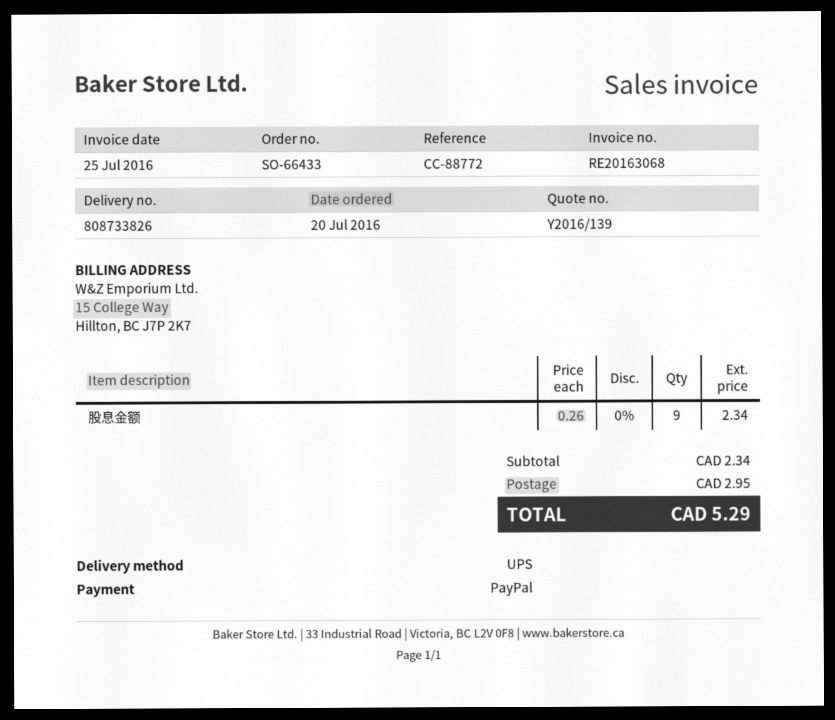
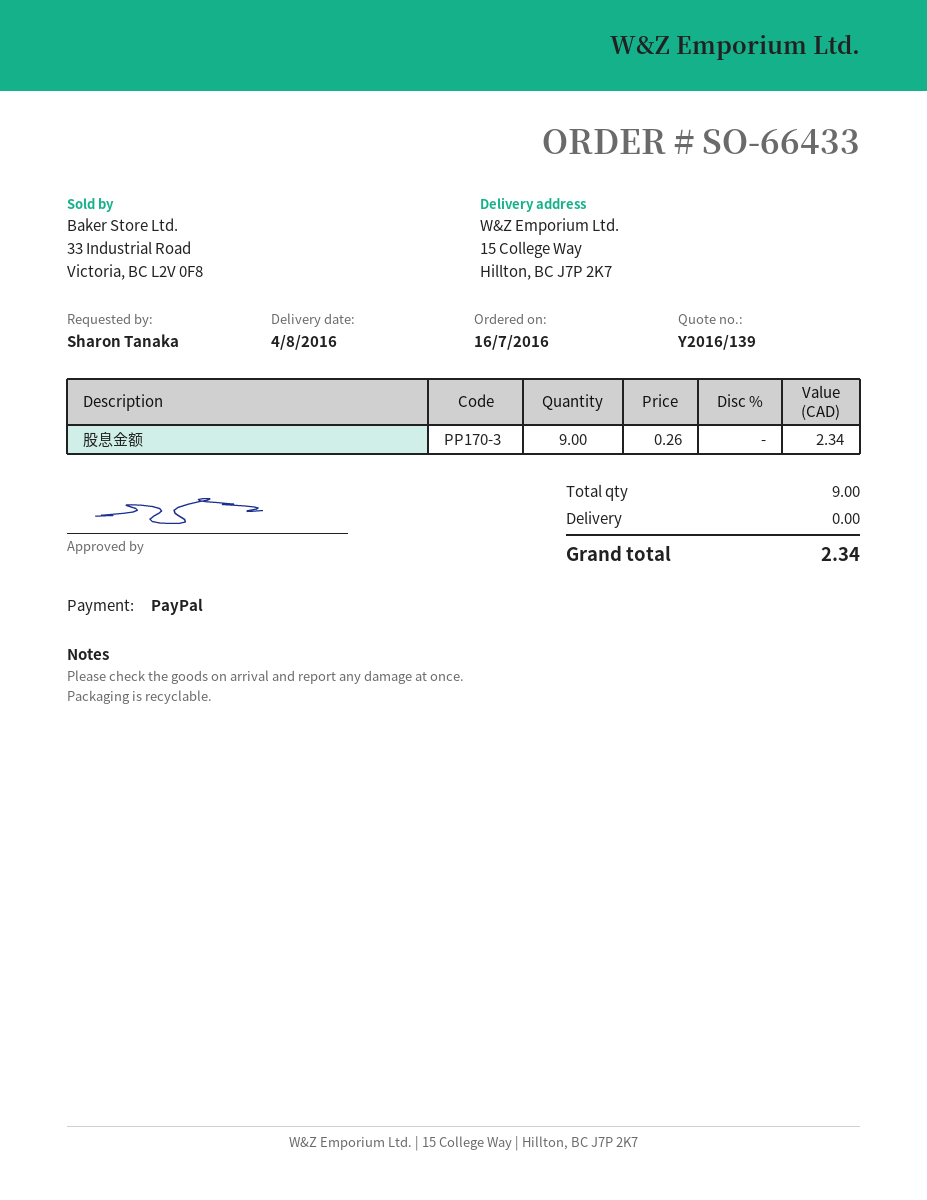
order date: 2016-07-20 -> 2016-07-16
shipping: 2.95 -> 0.00
total: 5.29 -> 2.34

